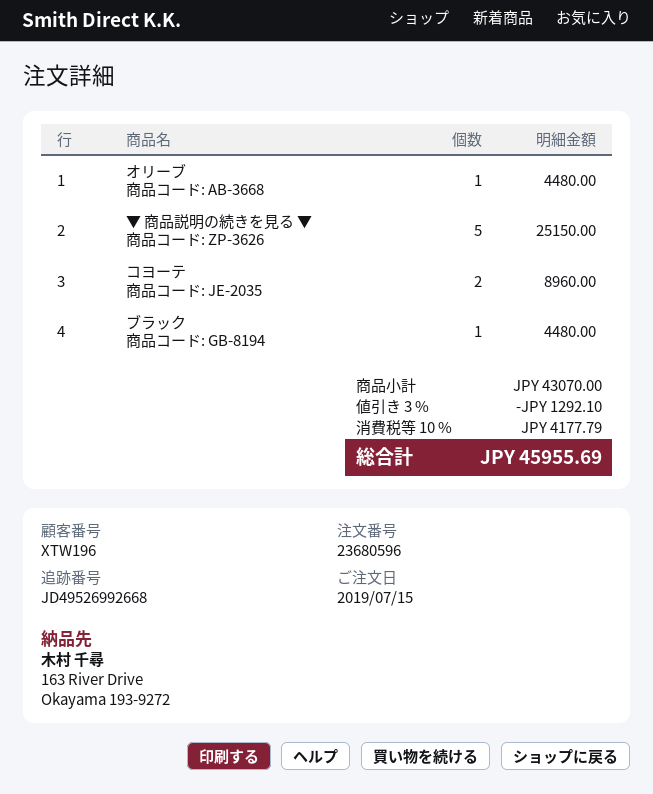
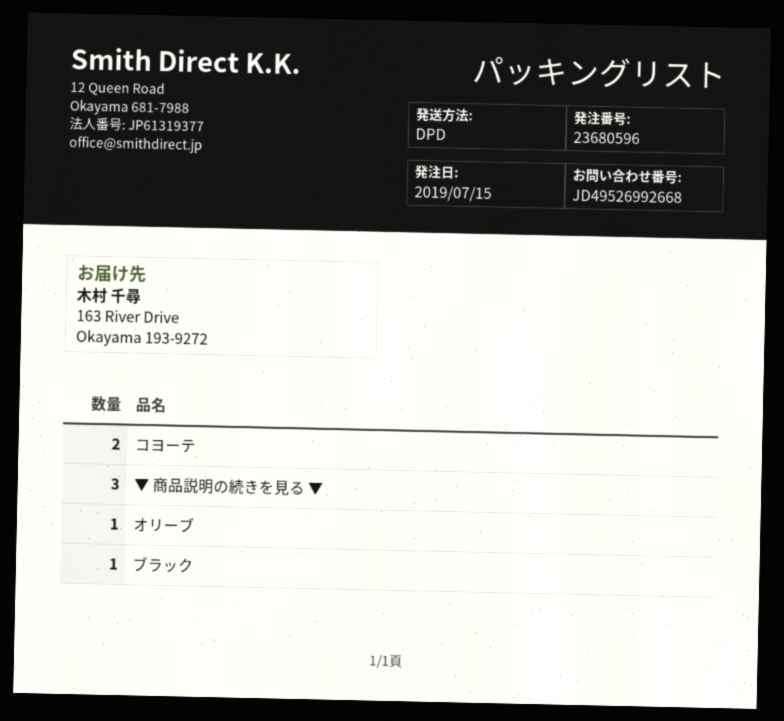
▼ 商品説明の続きを見る ▼: 5 -> 3

